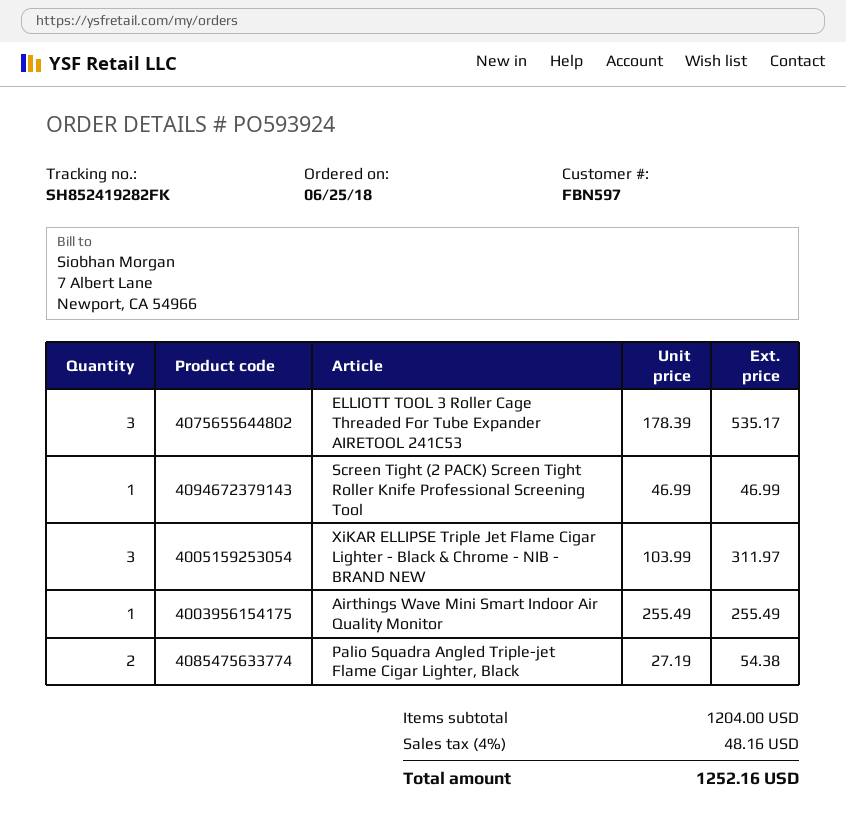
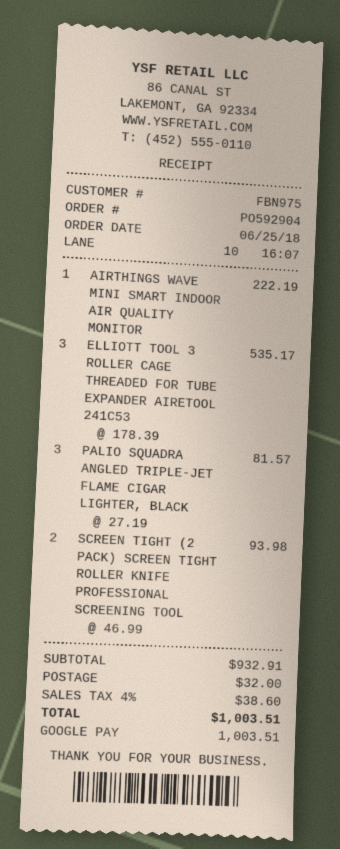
order number: PO593924 -> PO592904
customer number: FBN597 -> FBN975
Screen Tight (2 PACK) Screen Tight Roller Knife Professional Screening Tool: 1 x 46.99 = 46.99 -> 2 x 46.99 = 93.98
XiKAR ELLIPSE Triple Jet Flame Cigar Lighter - Black & Chrome - NIB - BRAND NEW: 3 x 103.99 = 311.97 -> none
Airthings Wave Mini Smart Indoor Air Quality Monitor: 1 x 255.49 = 255.49 -> 1 x 222.19 = 222.19
Palio Squadra Angled Triple-jet Flame Cigar Lighter, Black: 2 x 27.19 = 54.38 -> 3 x 27.19 = 81.57
subtotal: 1204.00 -> 932.91
shipping: none -> 32.00
tax: 4% = 48.16 -> 4% = 38.60
total: 1252.16 -> 1003.51

